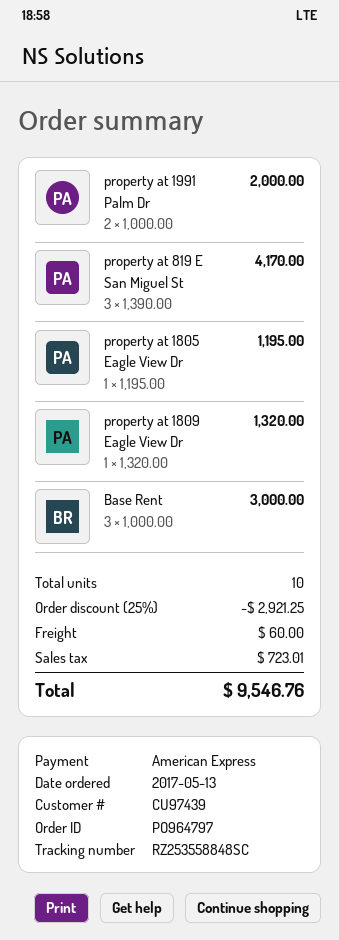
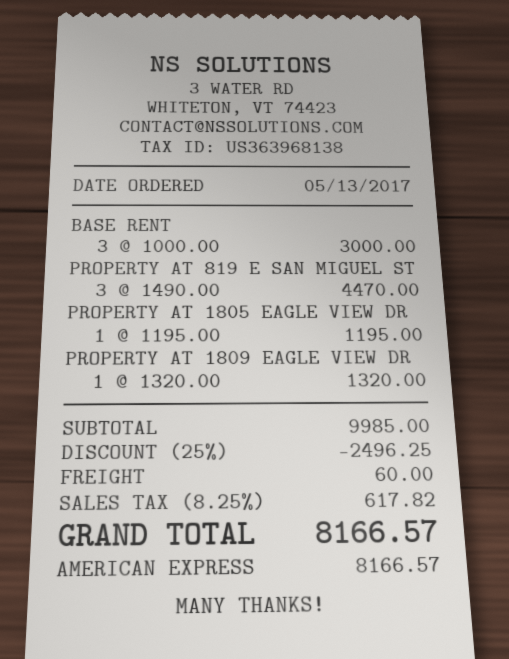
property at 1991 Palm Dr: 2 x 1000.00 = 2000.00 -> none
property at 819 E San Miguel St: 3 x 1390.00 = 4170.00 -> 3 x 1490.00 = 4470.00
discount: 25% = 2921.25 -> 25% = 2496.25
tax: 723.01 -> 617.82
total: 9546.76 -> 8166.57

